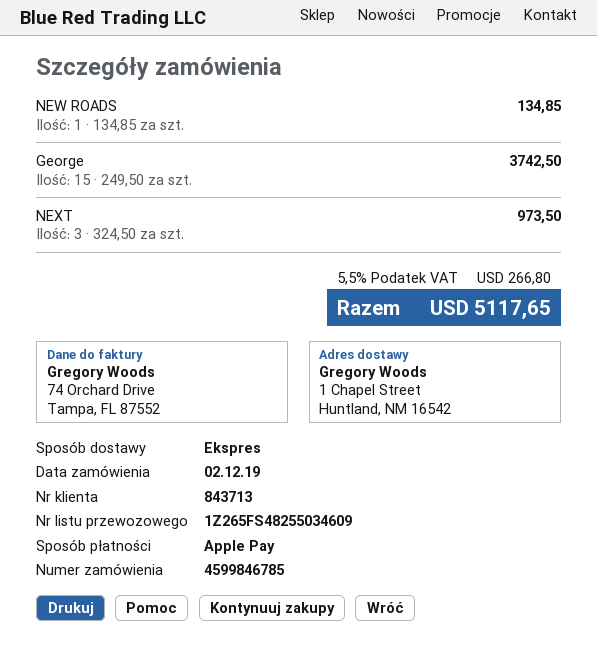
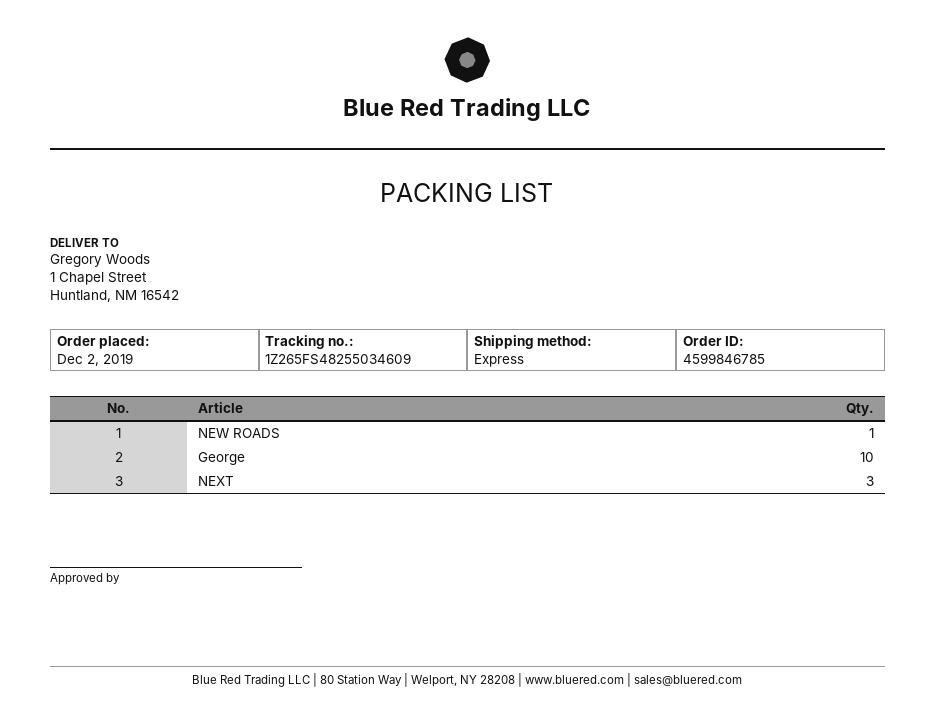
George: 15 -> 10

